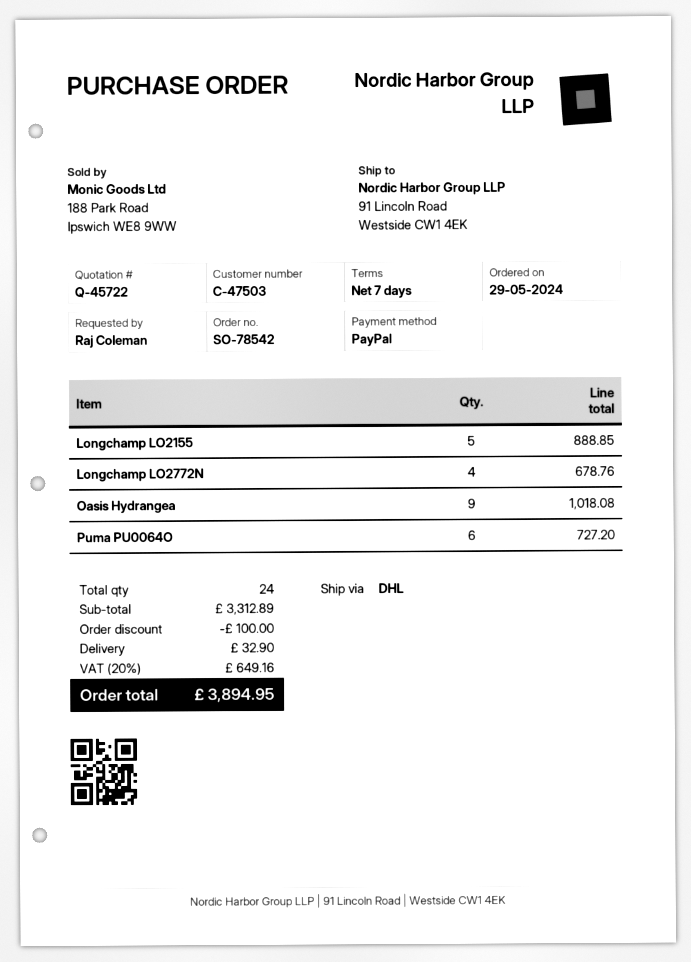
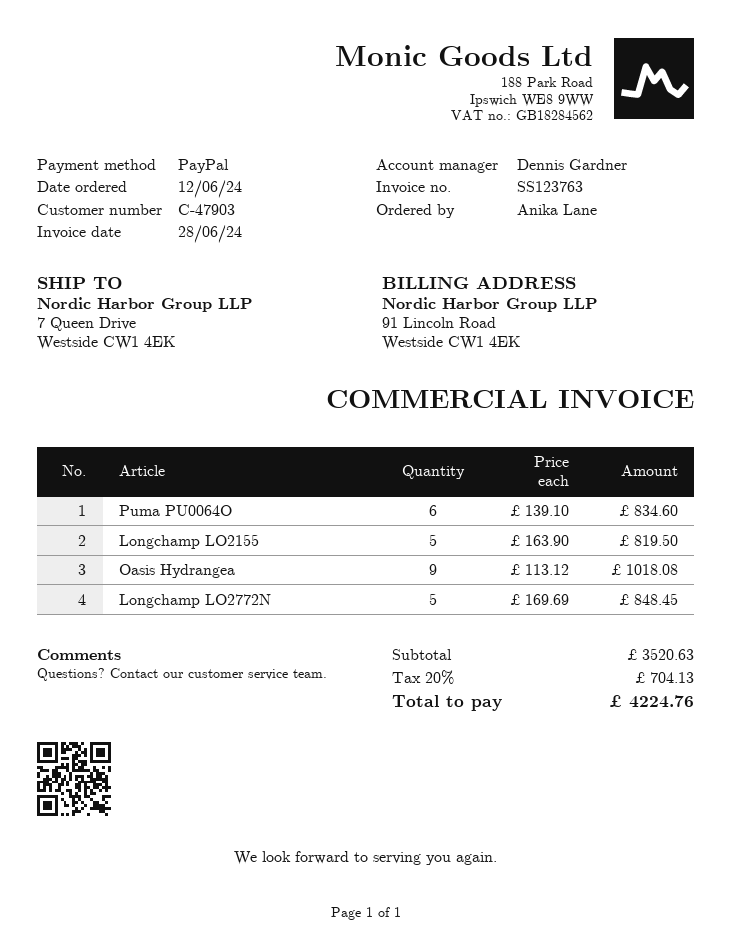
order date: 2024-05-29 -> 2024-06-12
customer number: C-47503 -> C-47903
ordered by: Raj Coleman -> Anika Lane
ship to: 91 Lincoln Road, Westside CW1 4EK -> 7 Queen Drive, Westside CW1 4EK
Longchamp LO2155: 5 for 888.85 -> 5 for 819.50
Longchamp LO2772N: 4 for 678.76 -> 5 for 848.45
Puma PU0064O: 6 for 727.20 -> 6 for 834.60
subtotal: 3312.89 -> 3520.63
discount: 100.00 -> none
shipping: 32.90 -> none
tax: 20% = 649.16 -> 20% = 704.13
total: 3894.95 -> 4224.76

